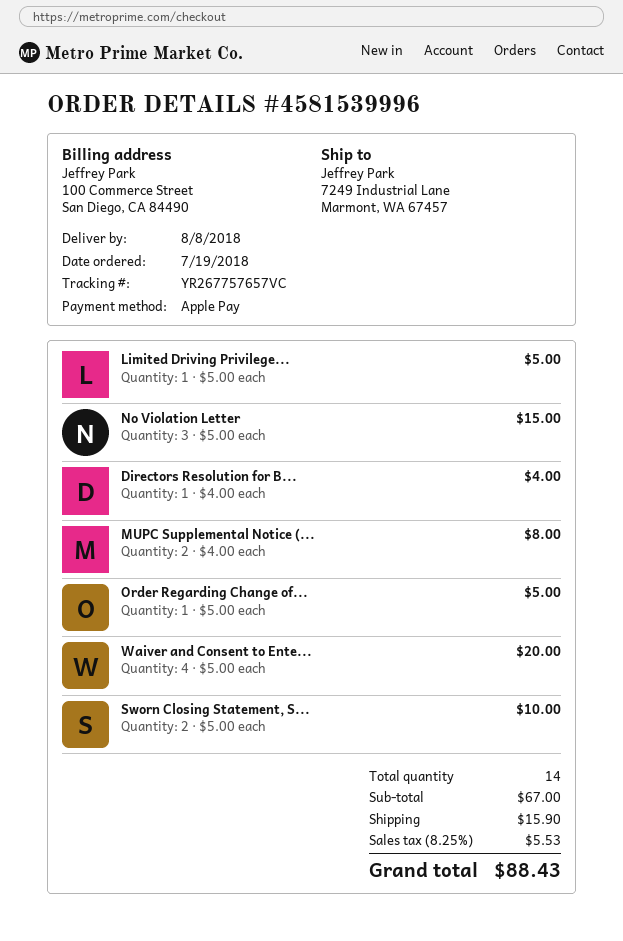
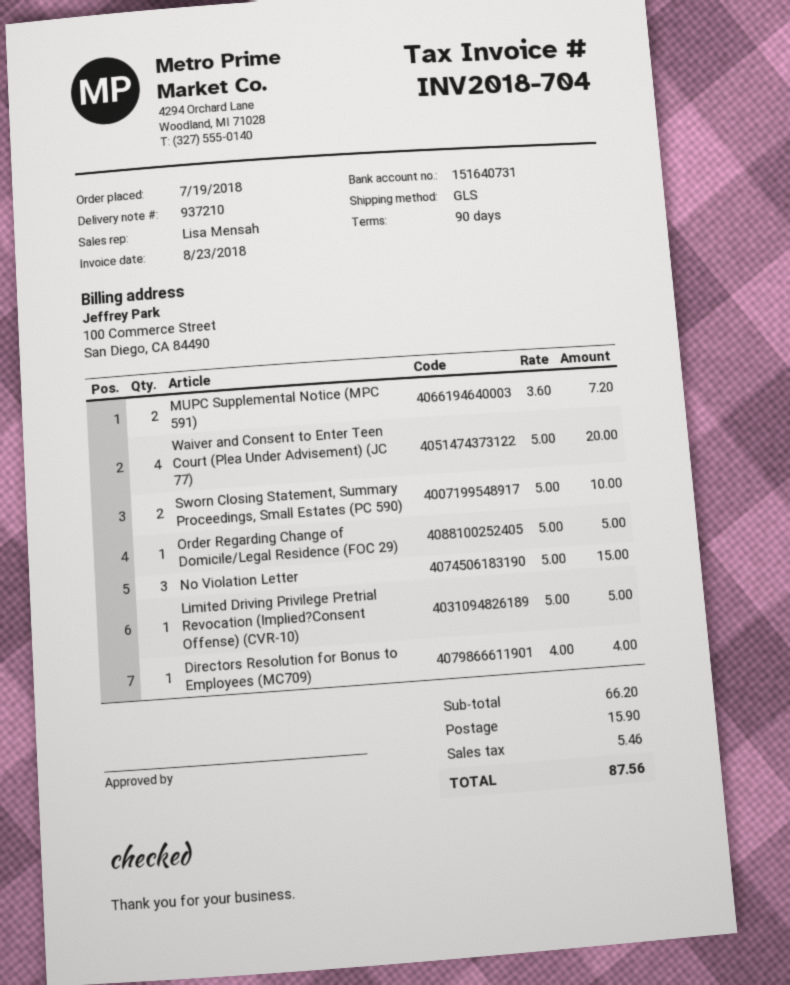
MUPC Supplemental Notice (...: 2 x 4.00 = 8.00 -> 2 x 3.60 = 7.20
subtotal: 67.00 -> 66.20
tax: 5.53 -> 5.46
total: 88.43 -> 87.56

